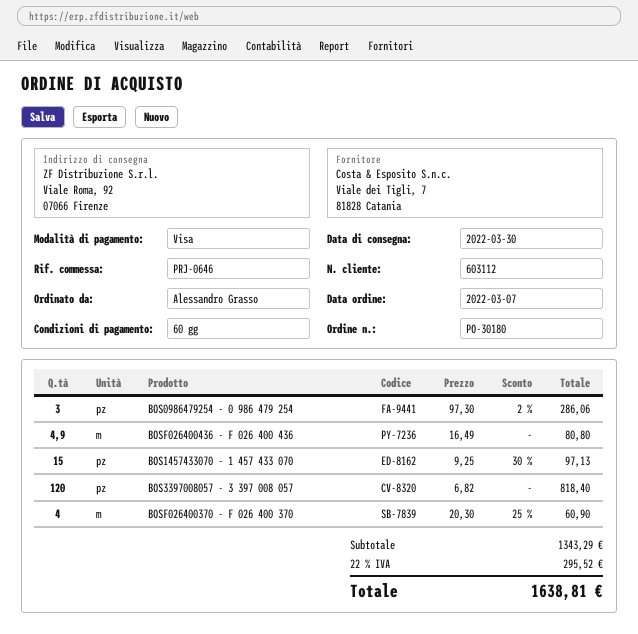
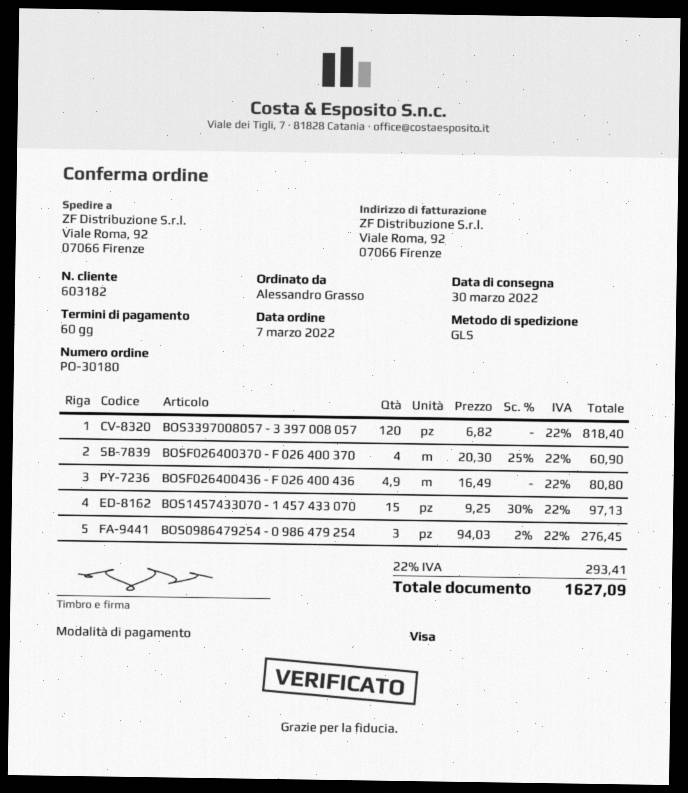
customer number: 603112 -> 603182
BOS0986479254 - 0 986 479 254: 3 x 97.30 - 2% = 286.06 -> 3 x 94.03 - 2% = 276.45
tax: 22% = 295.52 -> 22% = 293.41
total: 1638.81 -> 1627.09

